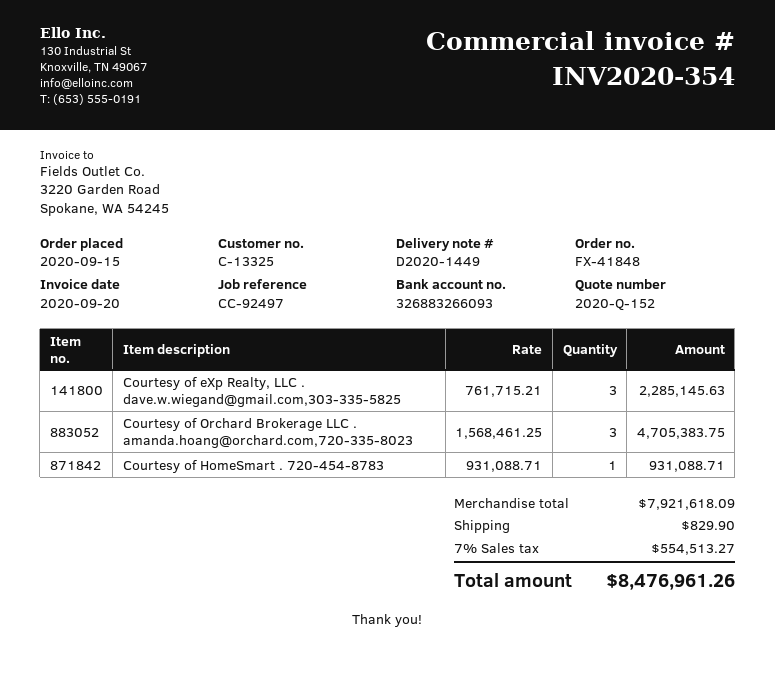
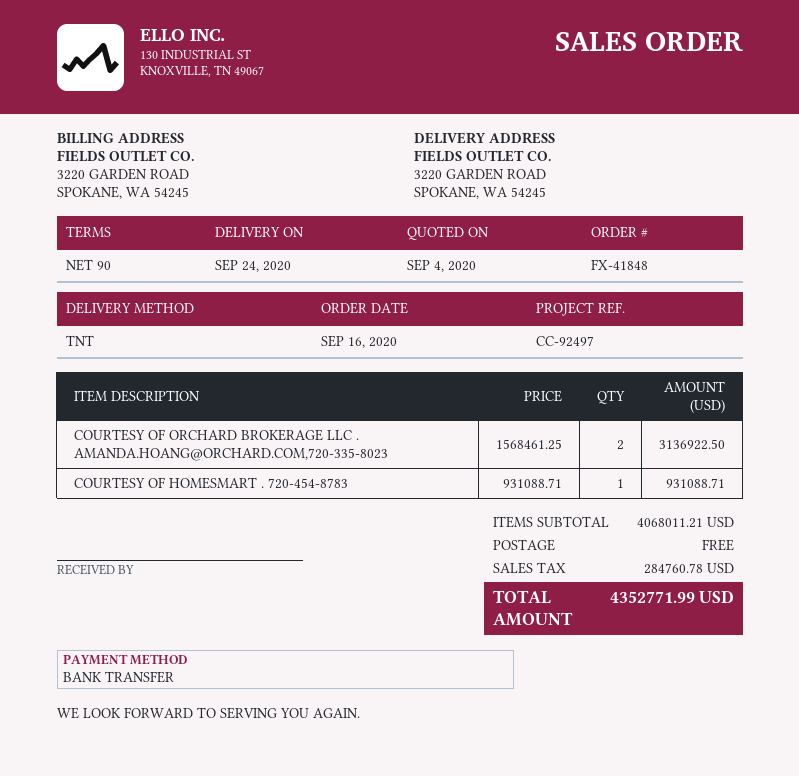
order date: 2020-09-15 -> 2020-09-16
Courtesy of eXp Realty, LLC . dave.w.wiegand@gmail.com,303-335-5825: 3 x 761715.21 = 2285145.63 -> none
Courtesy of Orchard Brokerage LLC . amanda.hoang@orchard.com,720-335-8023: 3 x 1568461.25 = 4705383.75 -> 2 x 1568461.25 = 3136922.50
subtotal: 7921618.09 -> 4068011.21
shipping: 829.90 -> 0.00
tax: 554513.27 -> 284760.78
total: 8476961.26 -> 4352771.99

